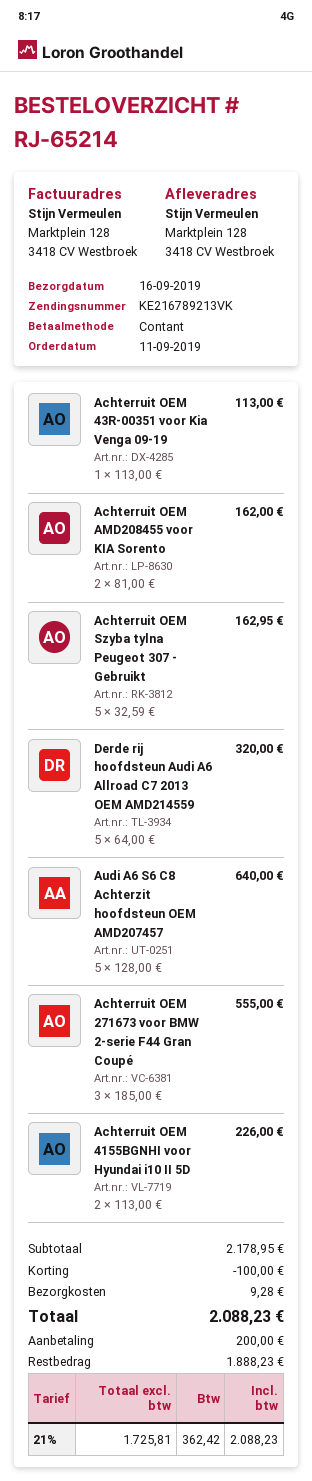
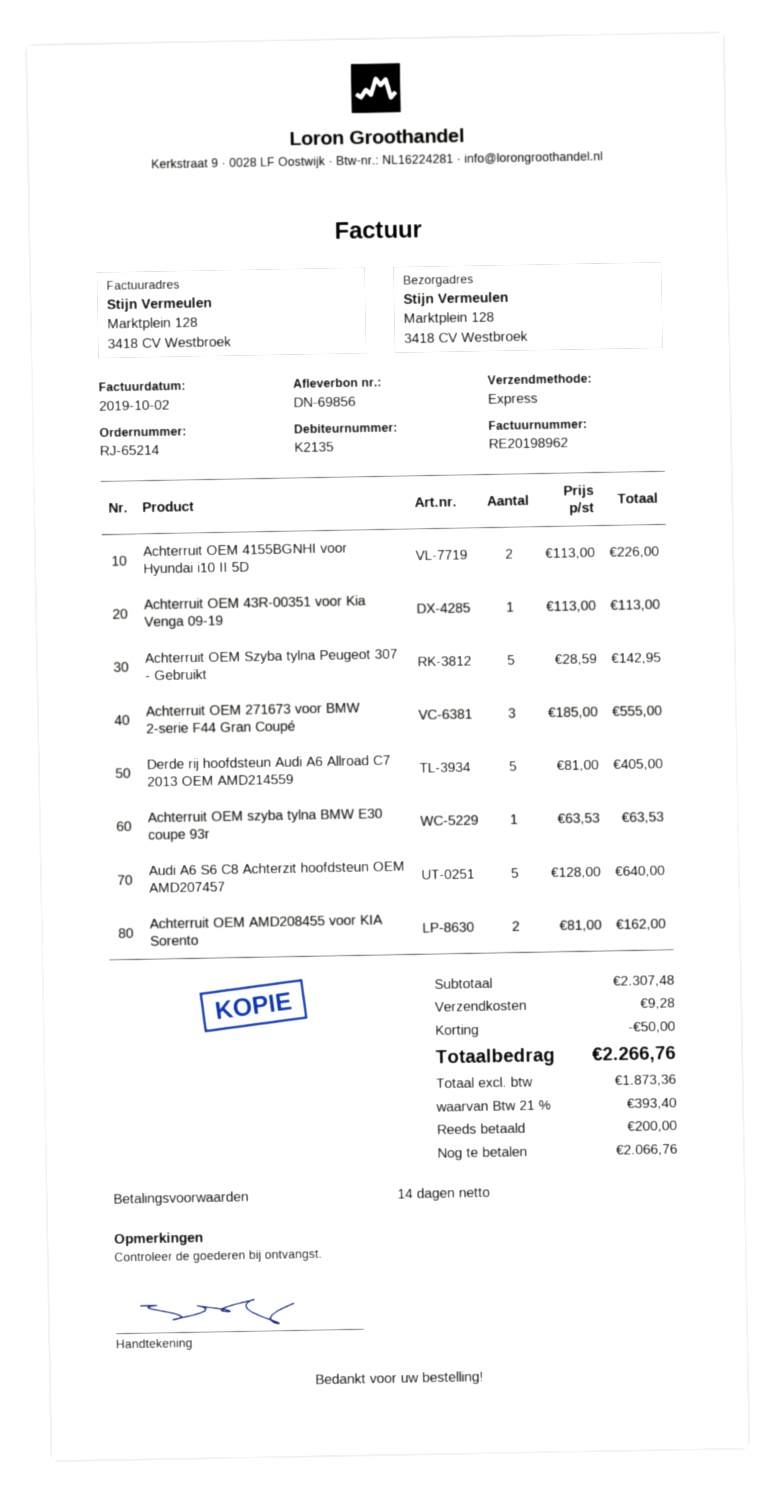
Achterruit OEM Szyba tylna Peugeot 307 - Gebruikt: 5 x 32.59 = 162.95 -> 5 x 28.59 = 142.95
Derde rij hoofdsteun Audi A6 Allroad C7 2013 OEM AMD214559: 5 x 64.00 = 320.00 -> 5 x 81.00 = 405.00
Achterruit OEM szyba tylna BMW E30 coupe 93r: none -> 1 x 63.53 = 63.53
subtotal: 2178.95 -> 2307.48
discount: 100.00 -> 50.00
net: 1725.81 -> 1873.36
tax: 21% = 362.42 -> 21% = 393.40
total: 2088.23 -> 2266.76
balance: 1888.23 -> 2066.76

